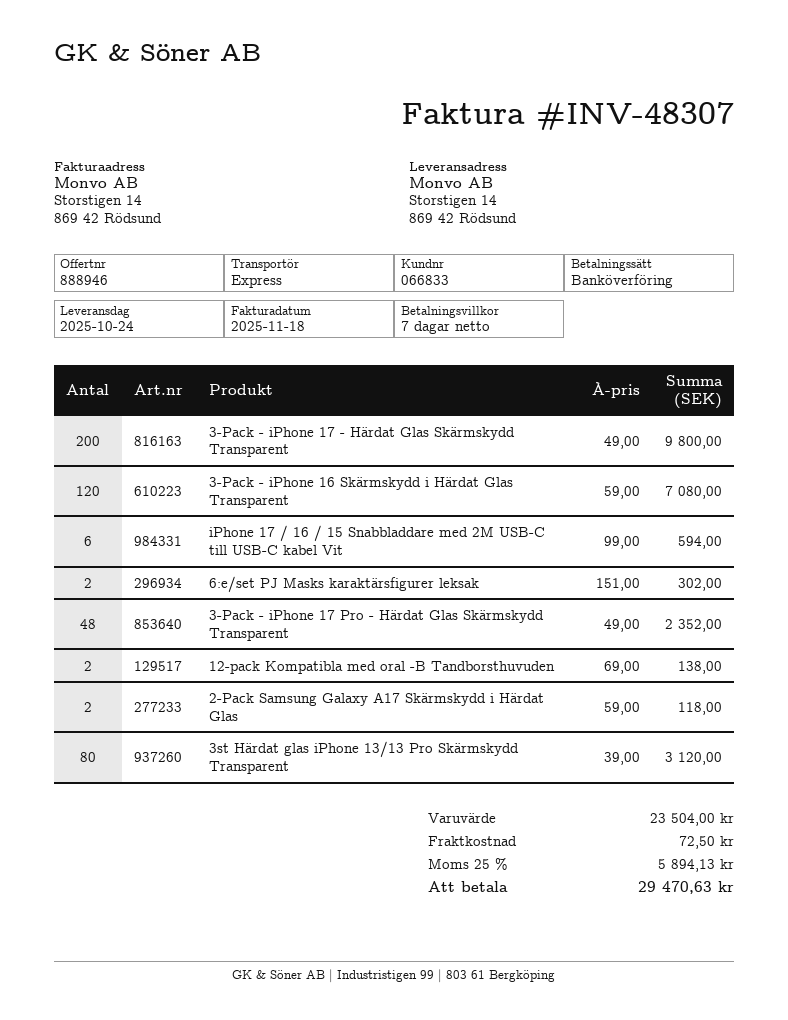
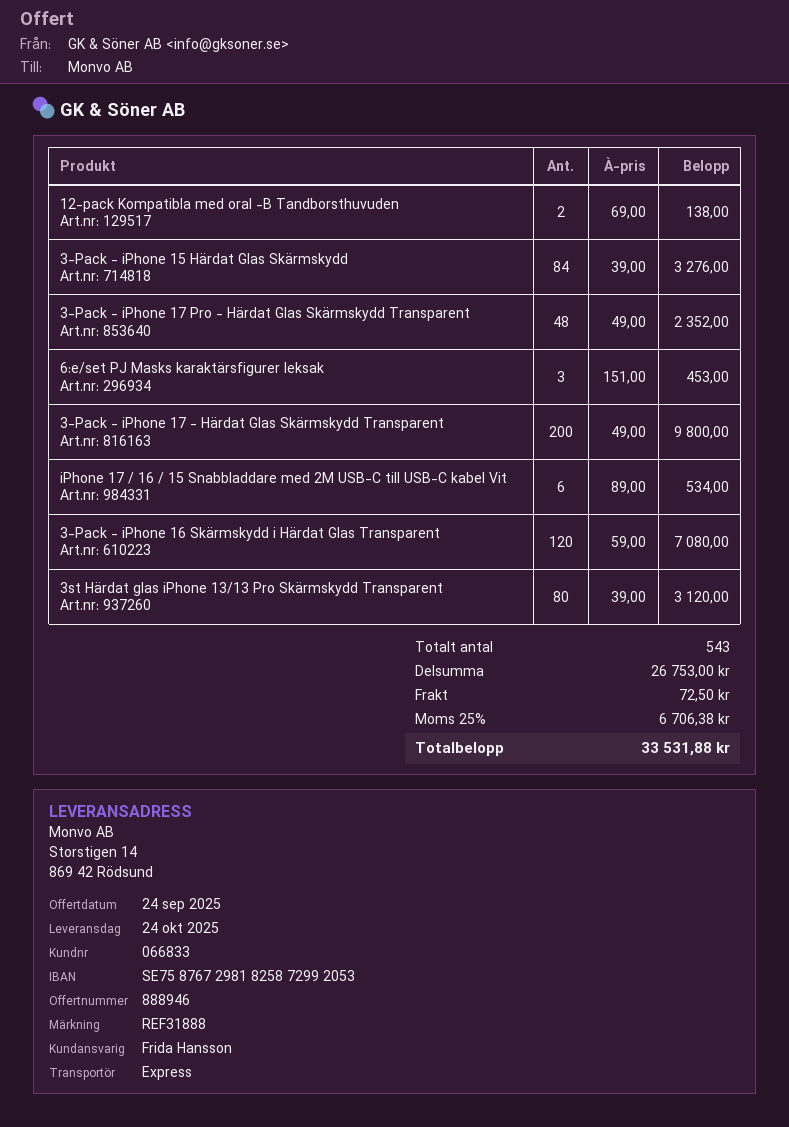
iPhone 17 / 16 / 15 Snabbladdare med 2M USB-C till USB-C kabel Vit: 6 x 99.00 = 594.00 -> 6 x 89.00 = 534.00
6:e/set PJ Masks karaktärsfigurer leksak: 2 x 151.00 = 302.00 -> 3 x 151.00 = 453.00
2-Pack Samsung Galaxy A17 Skärmskydd i Härdat Glas: 2 x 59.00 = 118.00 -> none
3-Pack - iPhone 15 Härdat Glas Skärmskydd: none -> 84 x 39.00 = 3276.00
subtotal: 23504.00 -> 26753.00
tax: 25% = 5894.13 -> 25% = 6706.38
total: 29470.63 -> 33531.88

